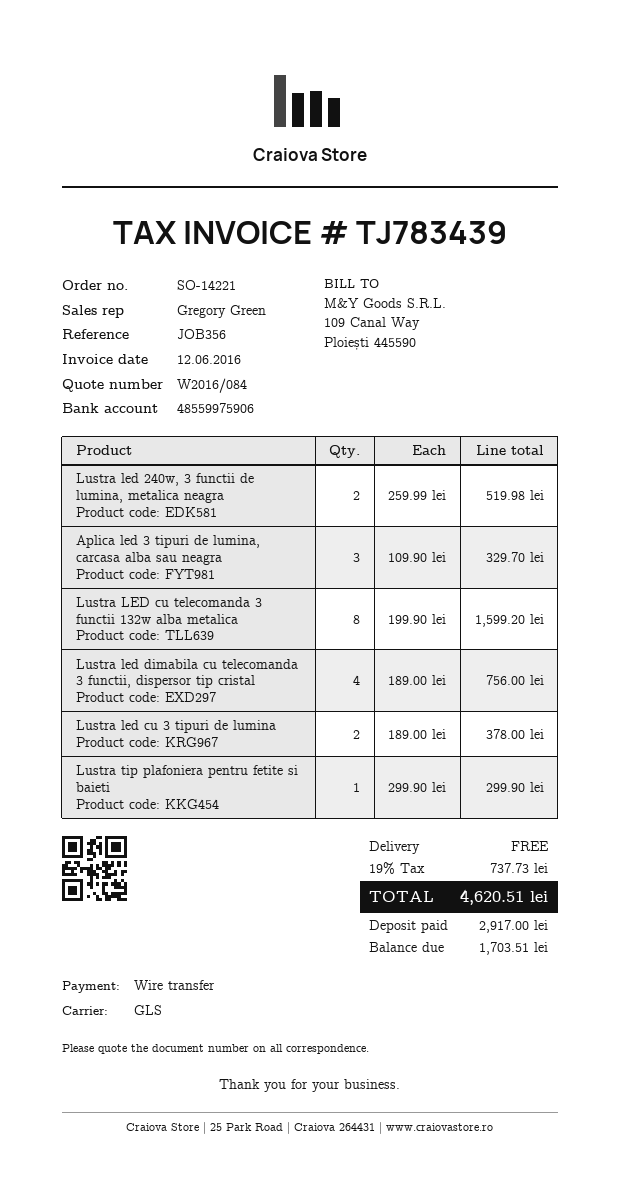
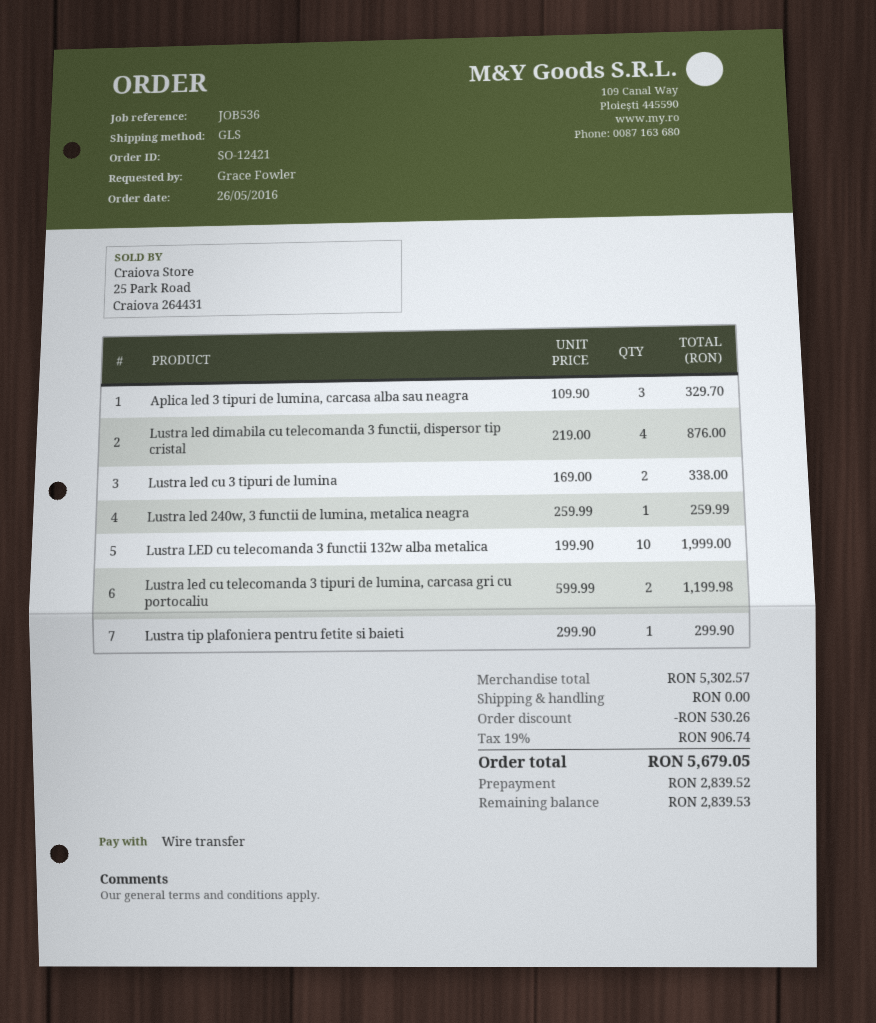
order number: SO-14221 -> SO-12421
reference: JOB356 -> JOB536
Lustra led 240w, 3 functii de lumina, metalica neagra: 2 x 259.99 = 519.98 -> 1 x 259.99 = 259.99
Lustra LED cu telecomanda 3 functii 132w alba metalica: 8 x 199.90 = 1599.20 -> 10 x 199.90 = 1999.00
Lustra led dimabila cu telecomanda 3 functii, dispersor tip cristal: 4 x 189.00 = 756.00 -> 4 x 219.00 = 876.00
Lustra led cu 3 tipuri de lumina: 2 x 189.00 = 378.00 -> 2 x 169.00 = 338.00
Lustra led cu telecomanda 3 tipuri de lumina, carcasa gri cu portocaliu: none -> 2 x 599.99 = 1199.98
discount: none -> 530.26
tax: 19% = 737.73 -> 19% = 906.74
total: 4620.51 -> 5679.05
deposit: 2917.00 -> 2839.52
balance: 1703.51 -> 2839.53

